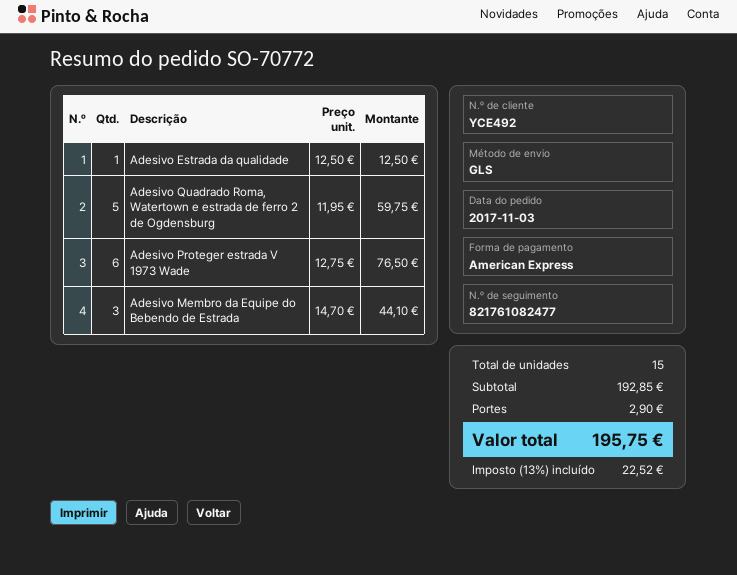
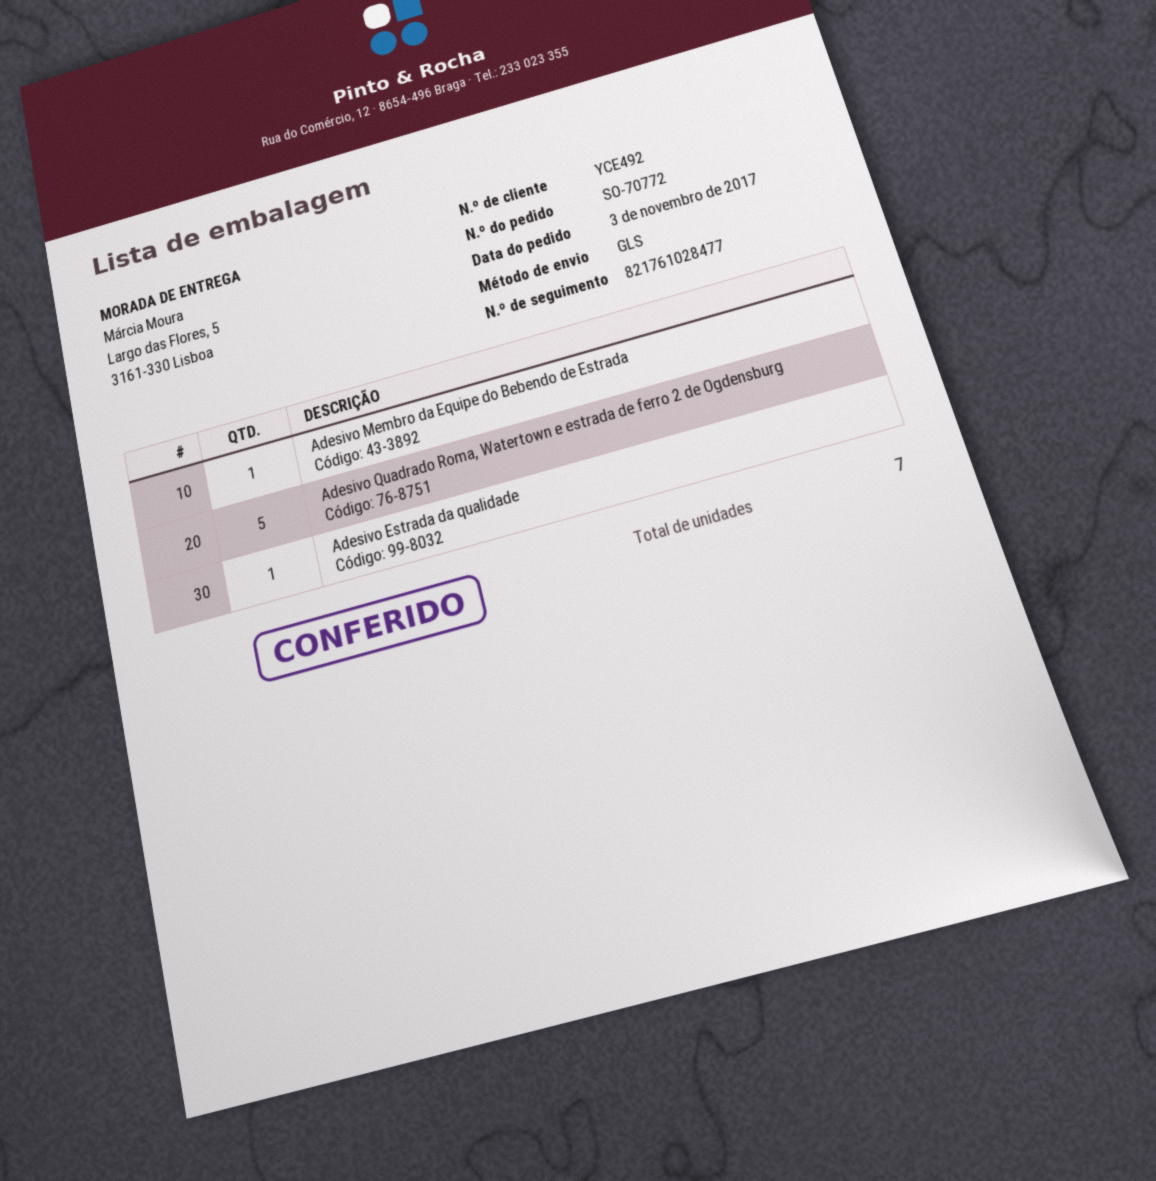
tracking number: 821761082477 -> 821761028477
Adesivo Proteger estrada V 1973 Wade: 6 -> none
Adesivo Membro da Equipe do Bebendo de Estrada: 3 -> 1
total quantity: 15 -> 7

